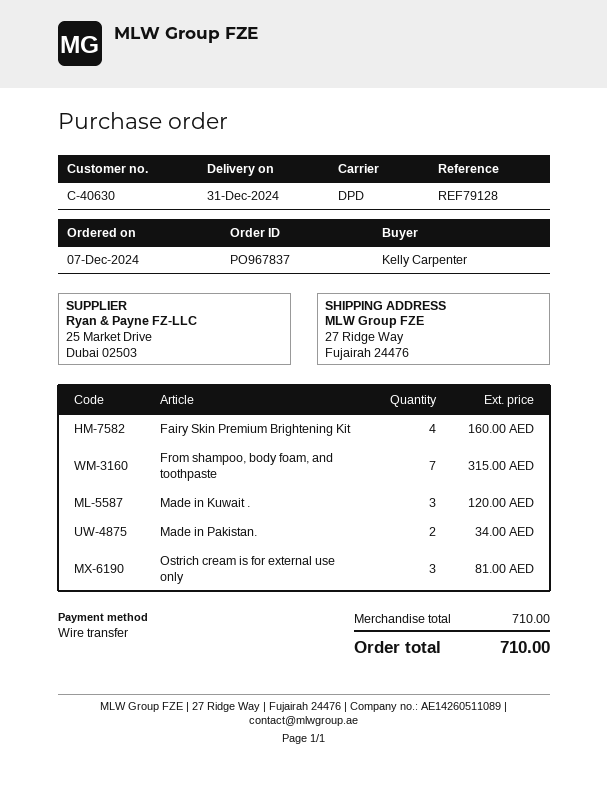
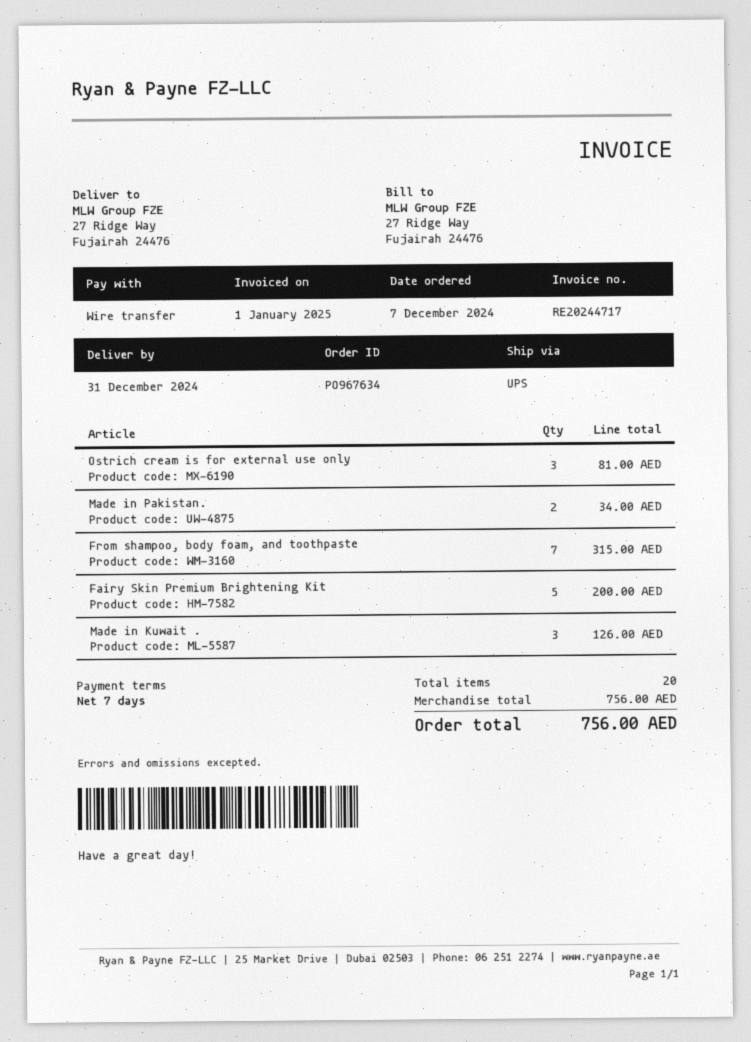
order number: PO967837 -> PO967634
shipping method: DPD -> UPS
Fairy Skin Premium Brightening Kit: 4 for 160.00 -> 5 for 200.00
Made in Kuwait .: 3 for 120.00 -> 3 for 126.00
subtotal: 710.00 -> 756.00
total: 710.00 -> 756.00

